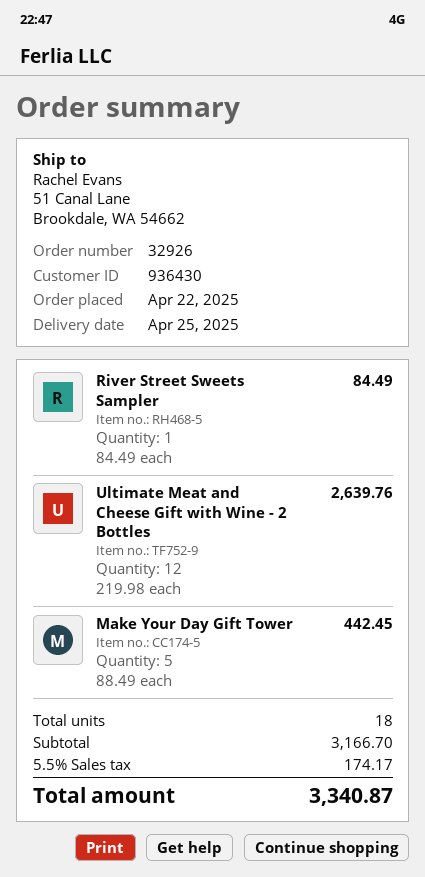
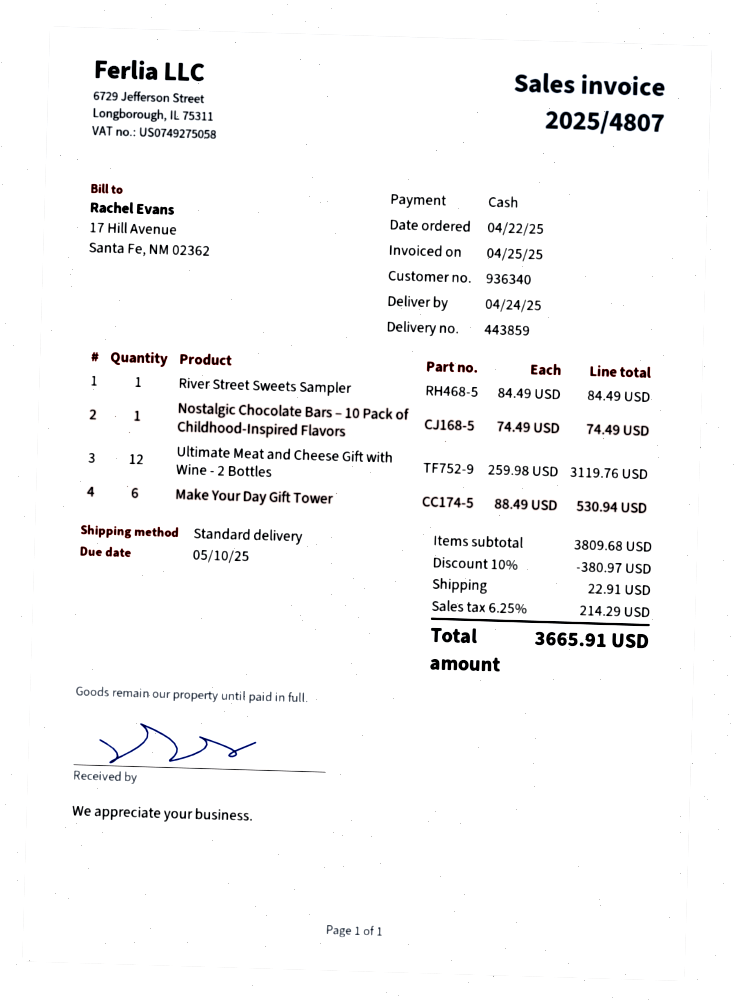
delivery date: 2025-04-25 -> 2025-04-24
customer number: 936430 -> 936340
Ultimate Meat and Cheese Gift with Wine - 2 Bottles: 12 x 219.98 = 2639.76 -> 12 x 259.98 = 3119.76
Make Your Day Gift Tower: 5 x 88.49 = 442.45 -> 6 x 88.49 = 530.94
Nostalgic Chocolate Bars – 10 Pack of Childhood-Inspired Flavors: none -> 1 x 74.49 = 74.49
subtotal: 3166.70 -> 3809.68
discount: none -> 10% = 380.97
shipping: none -> 22.91
tax: 5.5% = 174.17 -> 6.25% = 214.29
total: 3340.87 -> 3665.91

